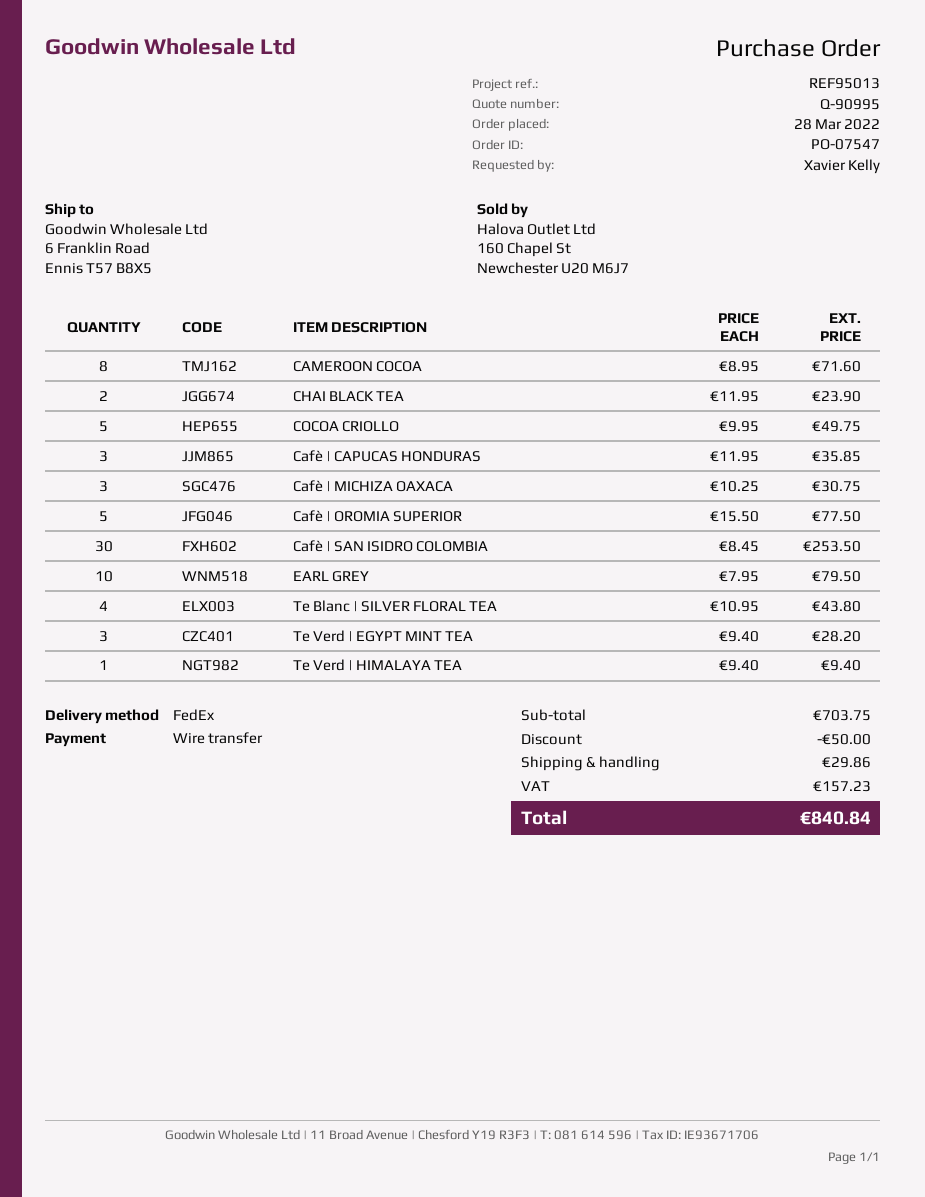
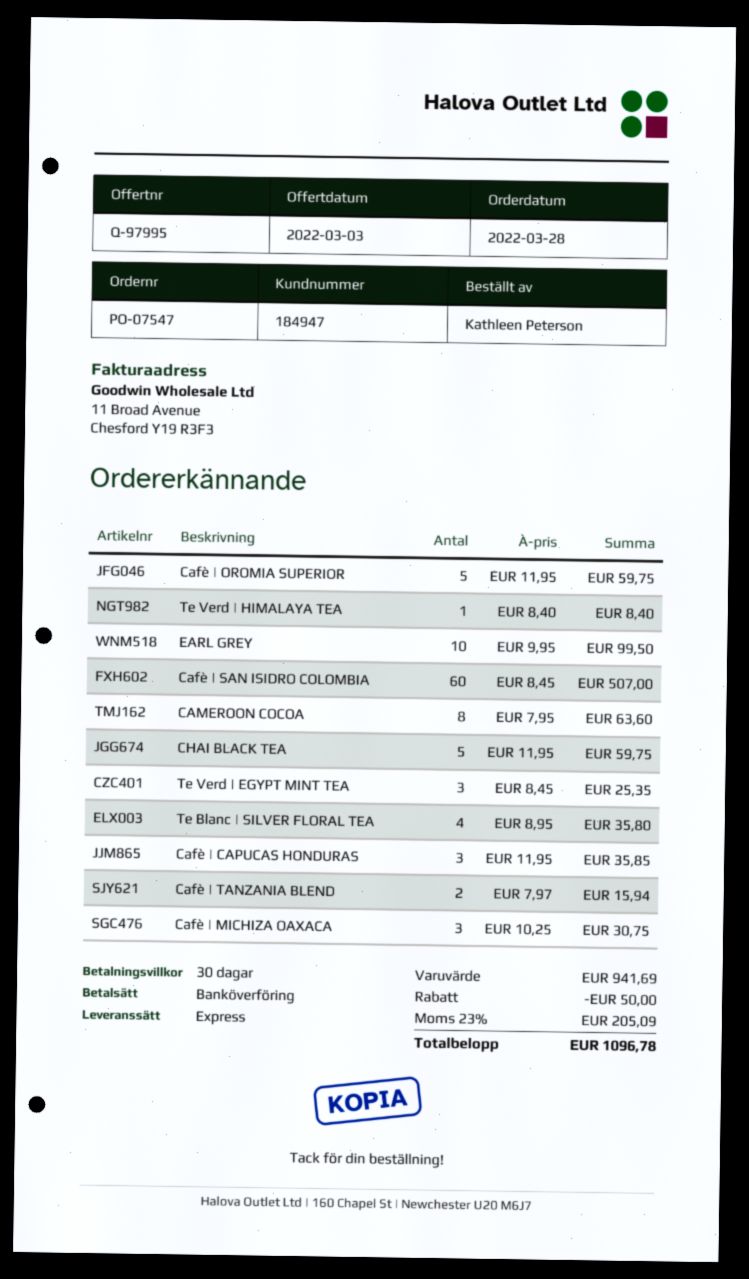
quote number: Q-90995 -> Q-97995
ordered by: Xavier Kelly -> Kathleen Peterson
shipping method: FedEx -> express
CAMEROON COCOA: 8 x 8.95 = 71.60 -> 8 x 7.95 = 63.60
CHAI BLACK TEA: 2 x 11.95 = 23.90 -> 5 x 11.95 = 59.75
COCOA CRIOLLO: 5 x 9.95 = 49.75 -> none
Cafè | OROMIA SUPERIOR: 5 x 15.50 = 77.50 -> 5 x 11.95 = 59.75
Cafè | SAN ISIDRO COLOMBIA: 30 x 8.45 = 253.50 -> 60 x 8.45 = 507.00
EARL GREY: 10 x 7.95 = 79.50 -> 10 x 9.95 = 99.50
Te Blanc | SILVER FLORAL TEA: 4 x 10.95 = 43.80 -> 4 x 8.95 = 35.80
Te Verd | EGYPT MINT TEA: 3 x 9.40 = 28.20 -> 3 x 8.45 = 25.35
Te Verd | HIMALAYA TEA: 1 x 9.40 = 9.40 -> 1 x 8.40 = 8.40
Cafè | TANZANIA BLEND: none -> 2 x 7.97 = 15.94
subtotal: 703.75 -> 941.69
shipping: 29.86 -> none
tax: 157.23 -> 205.09
total: 840.84 -> 1096.78

